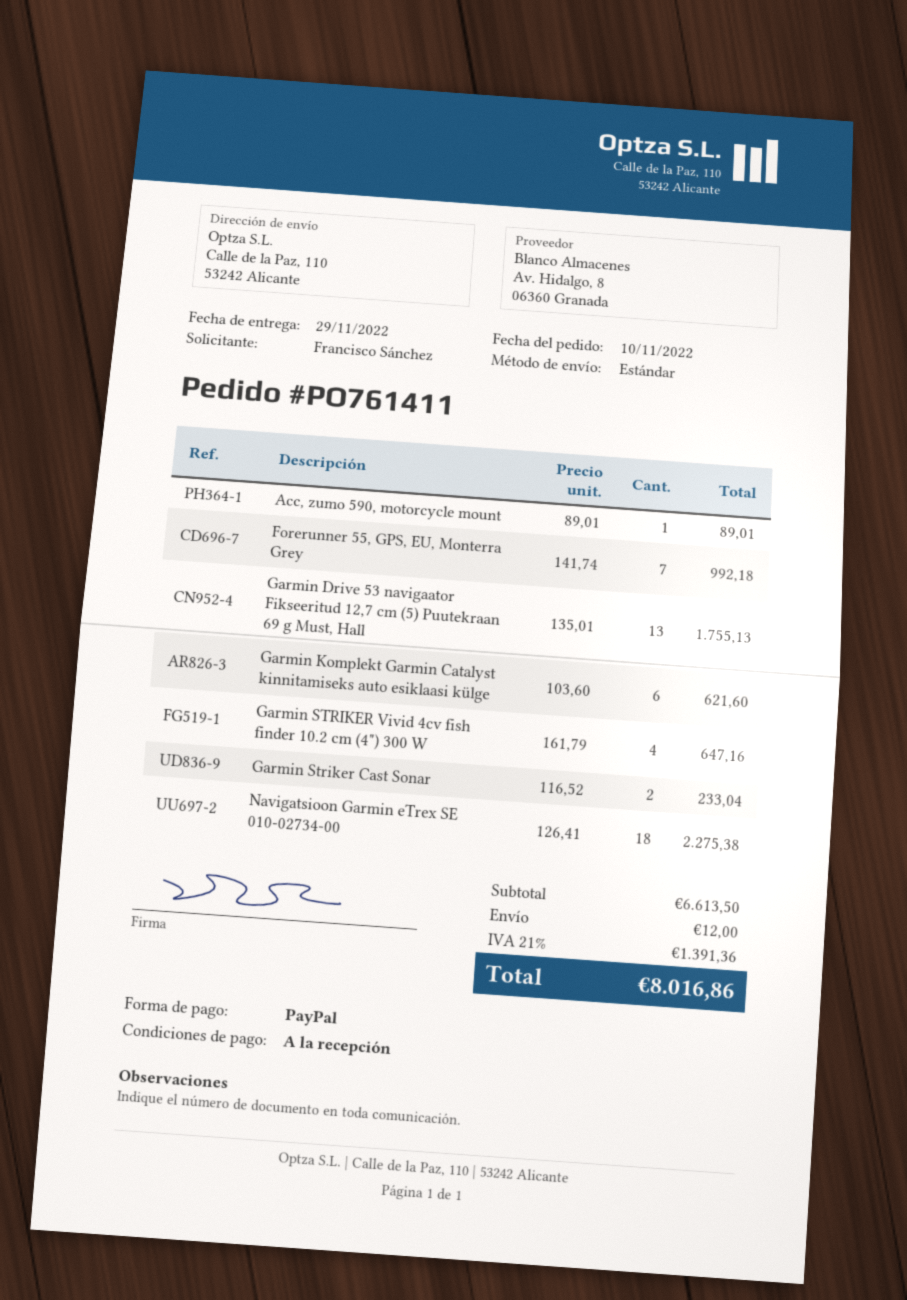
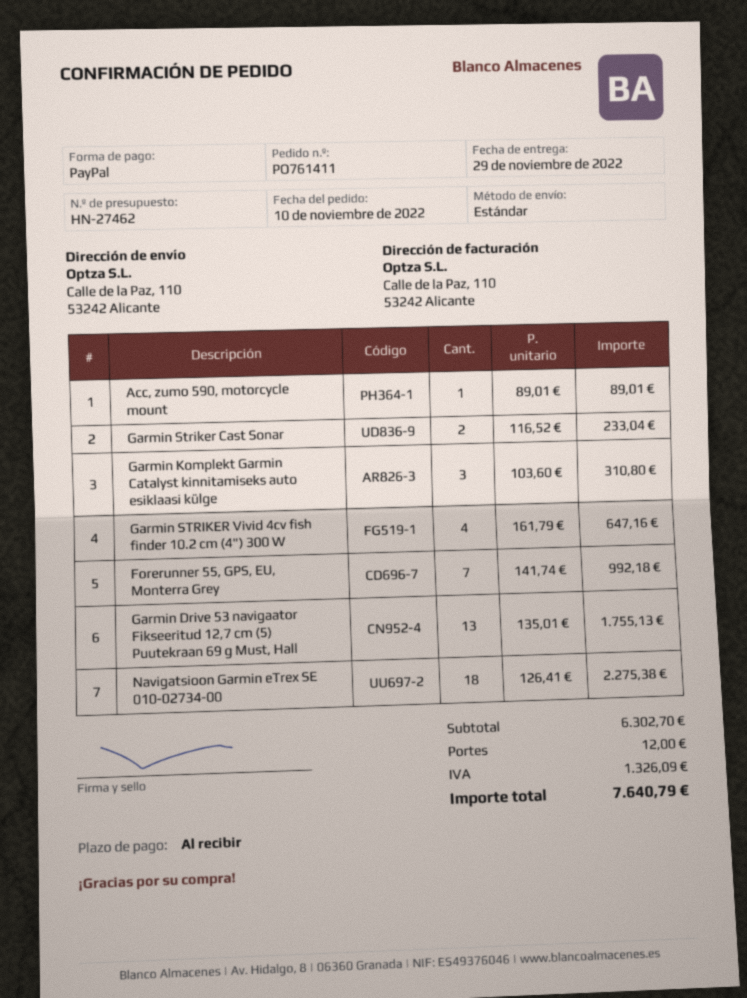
Garmin Komplekt Garmin Catalyst kinnitamiseks auto esiklaasi külge: 6 x 103.60 = 621.60 -> 3 x 103.60 = 310.80
subtotal: 6613.50 -> 6302.70
tax: 1391.36 -> 1326.09
total: 8016.86 -> 7640.79

